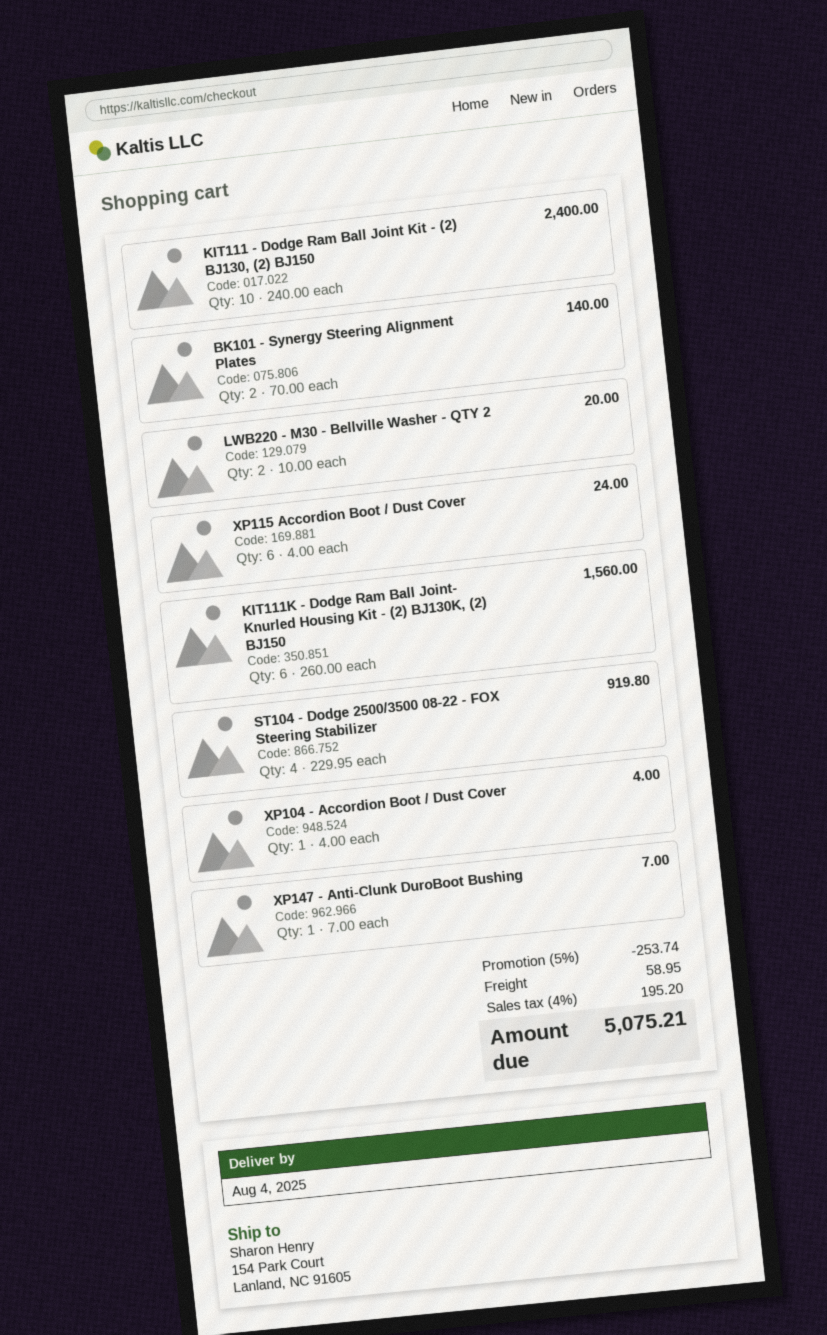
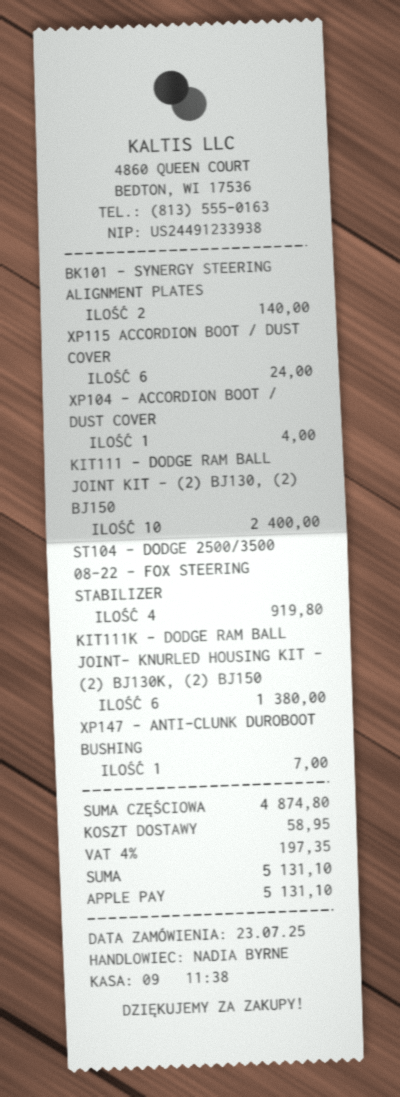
LWB220 - M30 - Bellville Washer - QTY 2: 2 for 20.00 -> none
KIT111K - Dodge Ram Ball Joint- Knurled Housing Kit - (2) BJ130K, (2) BJ150: 6 for 1560.00 -> 6 for 1380.00
discount: 5% = 253.74 -> none
tax: 4% = 195.20 -> 4% = 197.35
total: 5075.21 -> 5131.10

